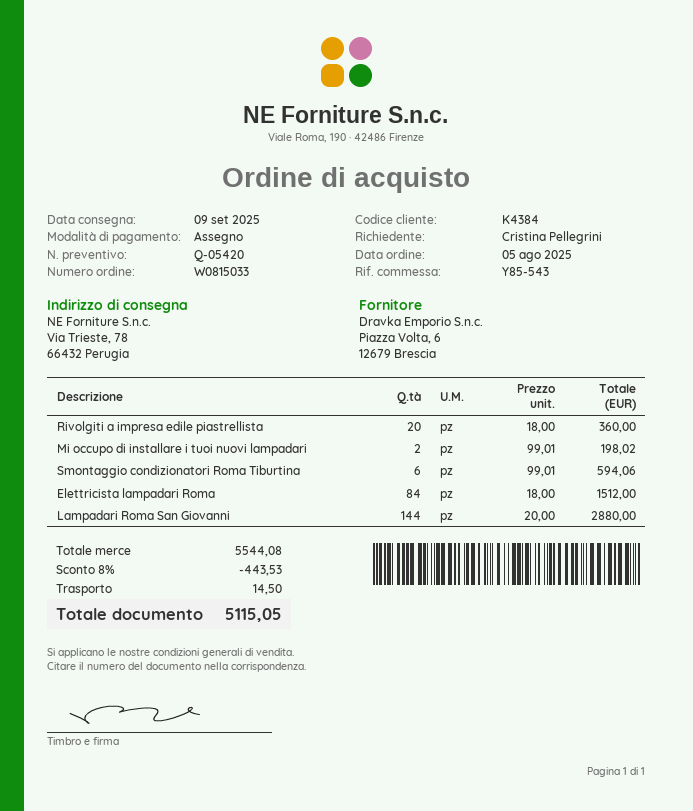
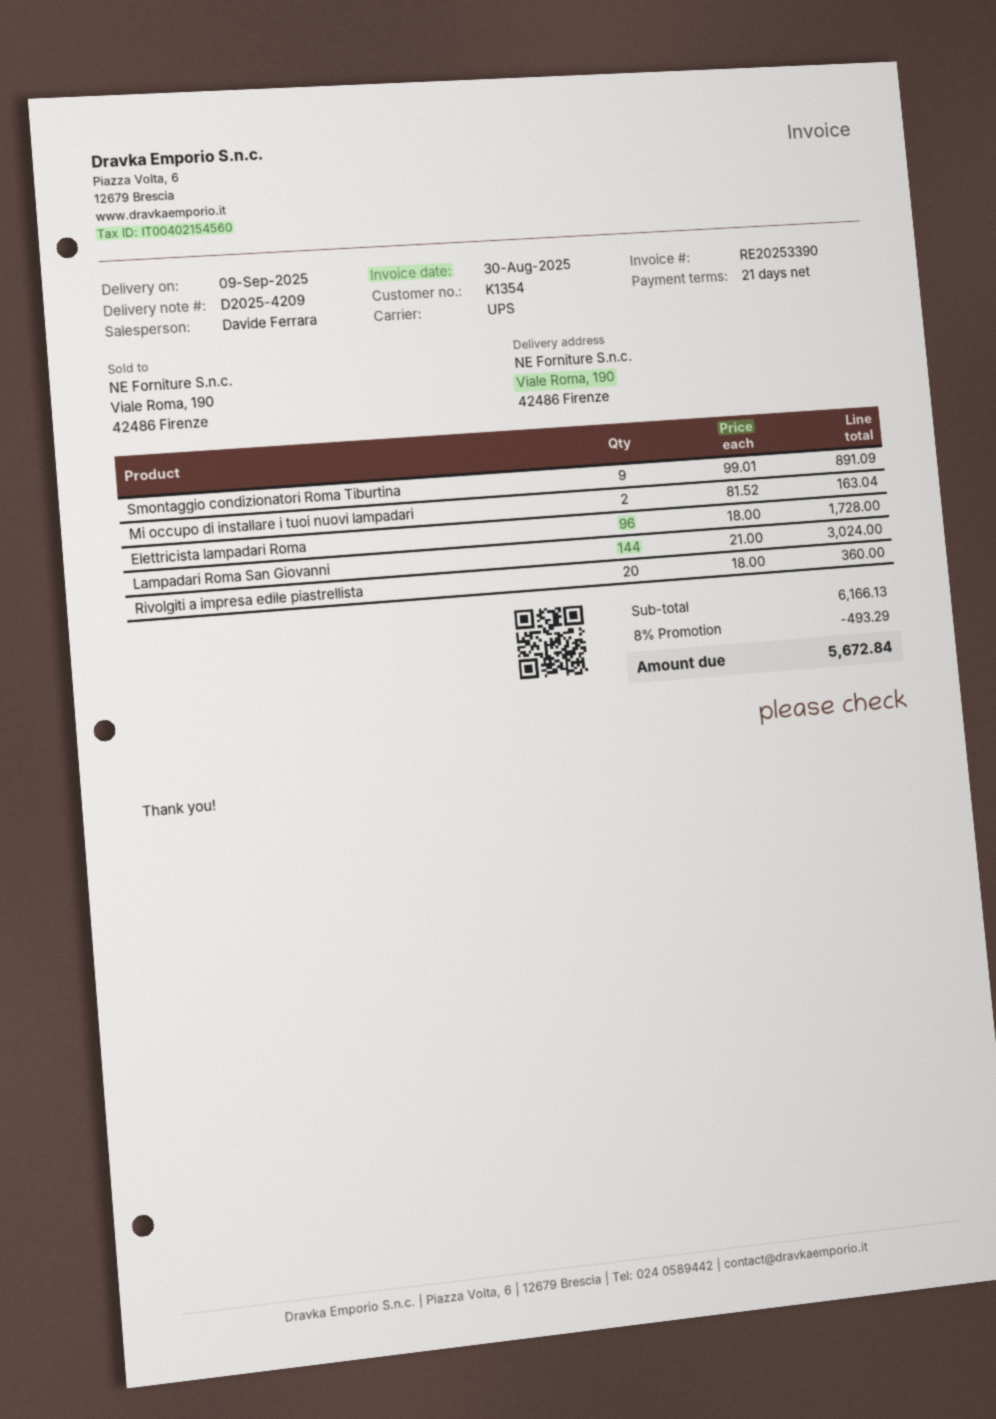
customer number: K4384 -> K1354
ship to: Via Trieste, 78, 66432 Perugia -> Viale Roma, 190, 42486 Firenze
Mi occupo di installare i tuoi nuovi lampadari: 2 x 99.01 = 198.02 -> 2 x 81.52 = 163.04
Smontaggio condizionatori Roma Tiburtina: 6 x 99.01 = 594.06 -> 9 x 99.01 = 891.09
Elettricista lampadari Roma: 84 x 18.00 = 1512.00 -> 96 x 18.00 = 1728.00
Lampadari Roma San Giovanni: 144 x 20.00 = 2880.00 -> 144 x 21.00 = 3024.00
subtotal: 5544.08 -> 6166.13
discount: 8% = 443.53 -> 8% = 493.29
shipping: 14.50 -> none
total: 5115.05 -> 5672.84

